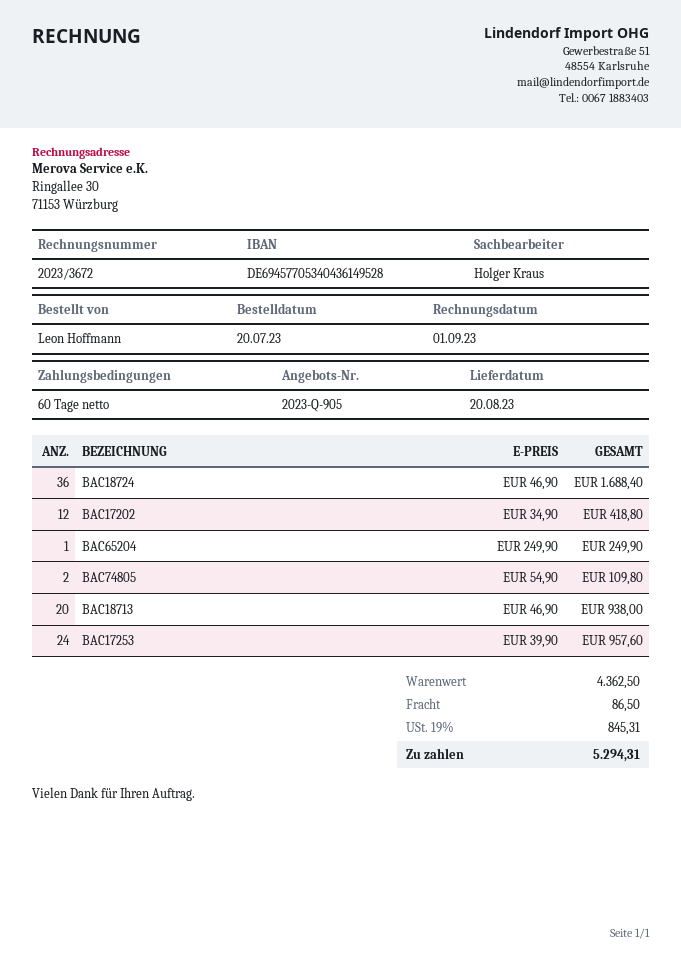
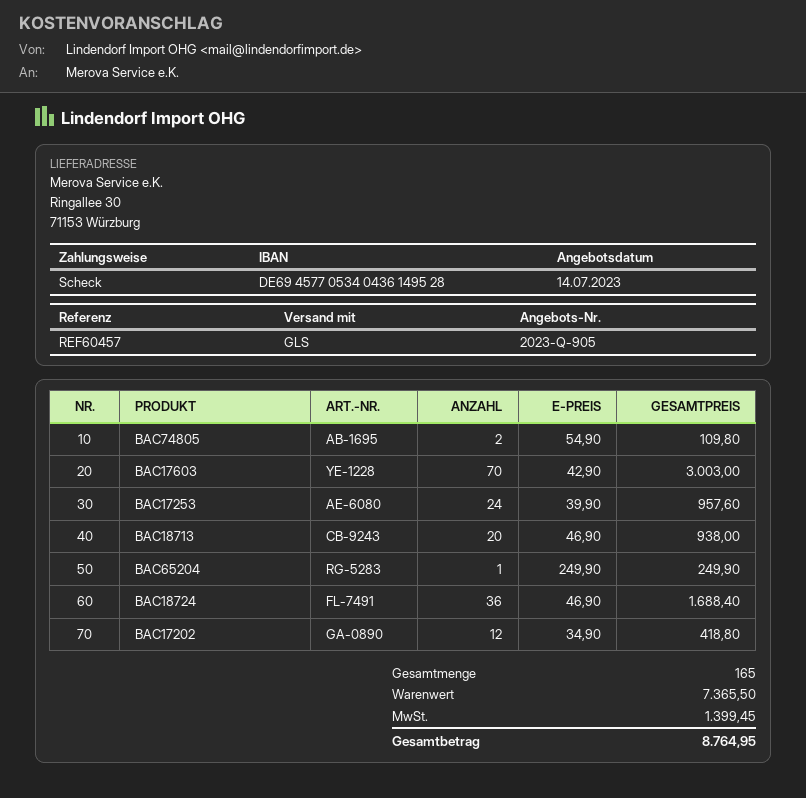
BAC17603: none -> 70 x 42.90 = 3003.00
subtotal: 4362.50 -> 7365.50
shipping: 86.50 -> none
tax: 845.31 -> 1399.45
total: 5294.31 -> 8764.95

